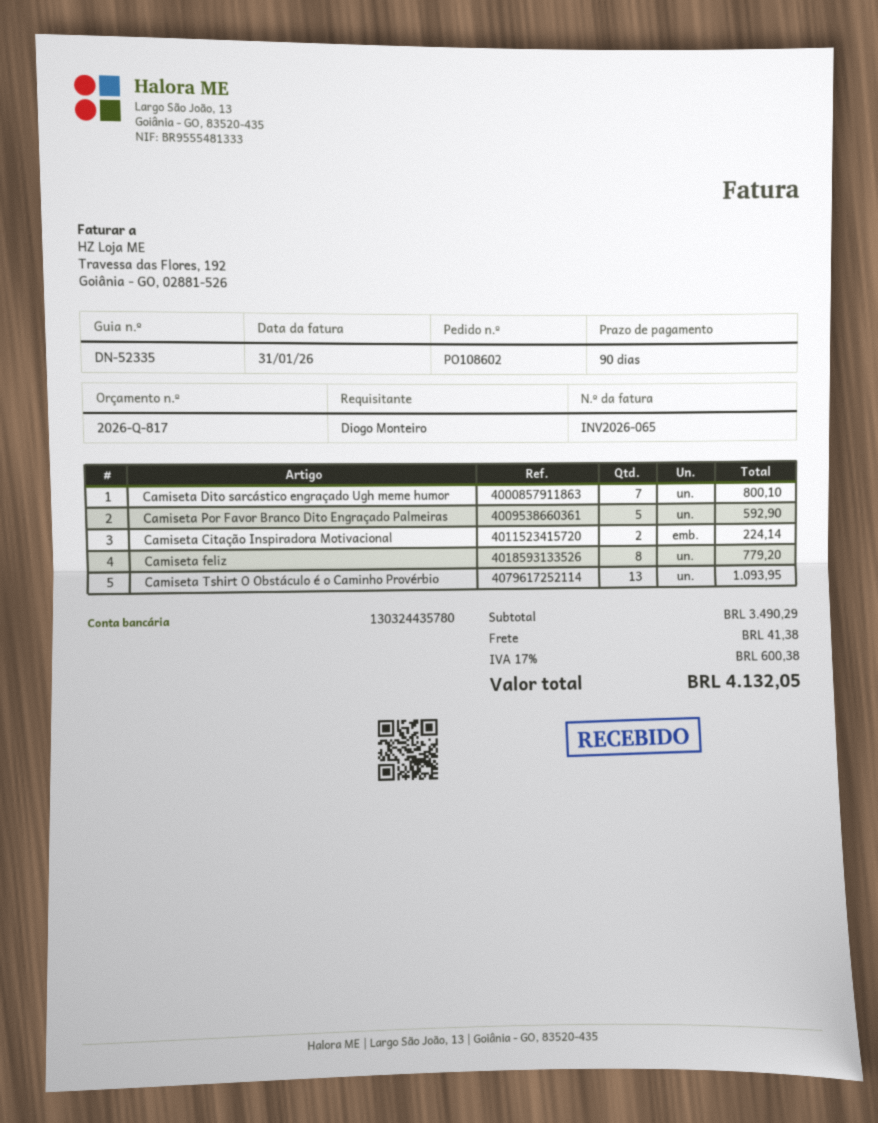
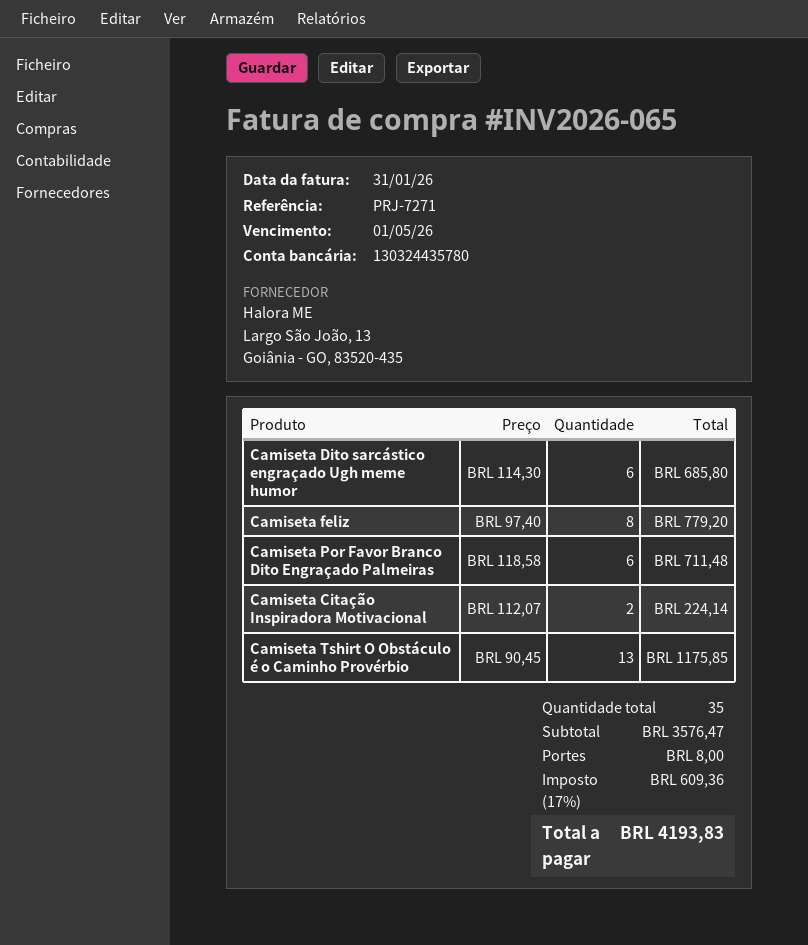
Camiseta Dito sarcástico engraçado Ugh meme humor: 7 for 800.10 -> 6 for 685.80
Camiseta Por Favor Branco Dito Engraçado Palmeiras: 5 for 592.90 -> 6 for 711.48
Camiseta Tshirt O Obstáculo é o Caminho Provérbio: 13 for 1093.95 -> 13 for 1175.85
subtotal: 3490.29 -> 3576.47
shipping: 41.38 -> 8.00
tax: 17% = 600.38 -> 17% = 609.36
total: 4132.05 -> 4193.83

